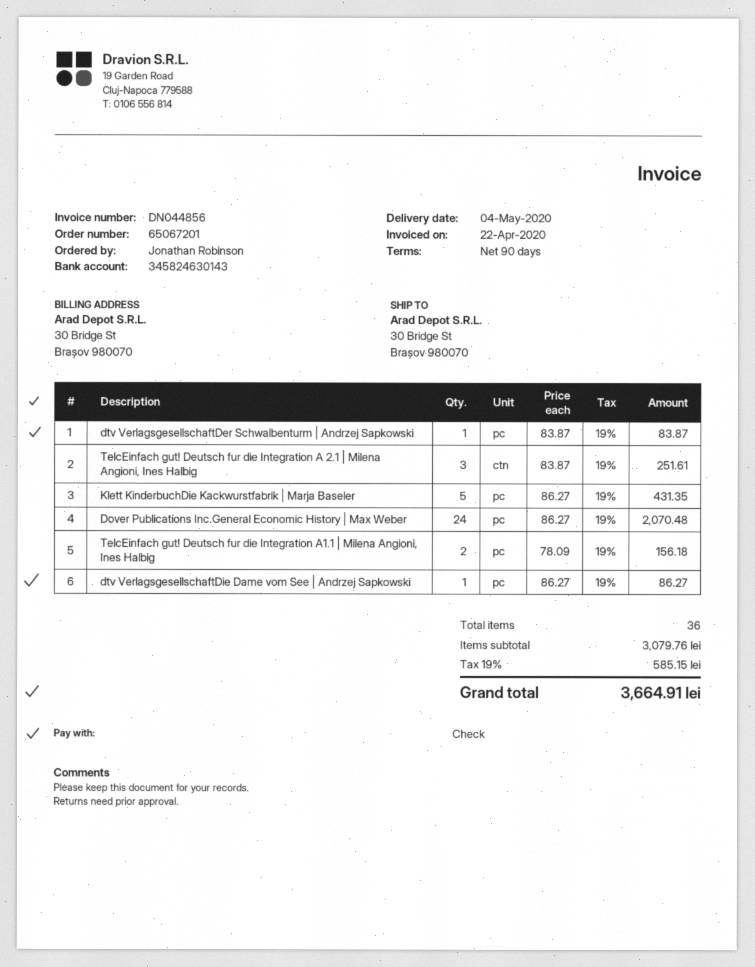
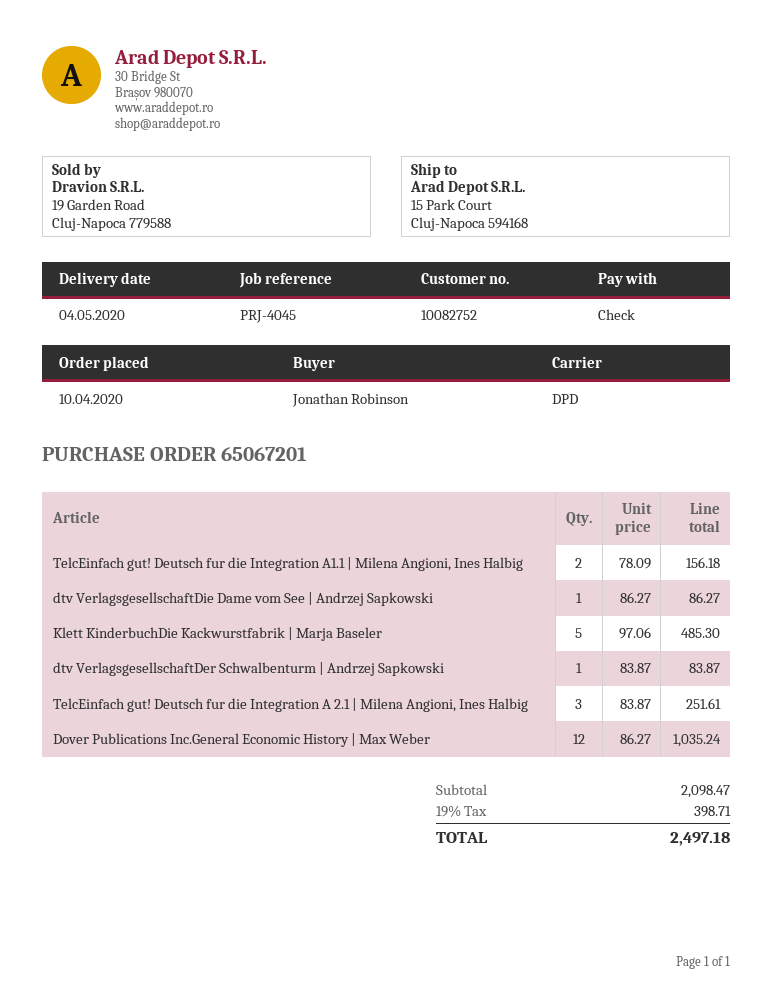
ship to: 30 Bridge St, Brașov 980070 -> 15 Park Court, Cluj-Napoca 594168
Klett KinderbuchDie Kackwurstfabrik | Marja Baseler: 5 x 86.27 = 431.35 -> 5 x 97.06 = 485.30
Dover Publications Inc.General Economic History | Max Weber: 24 x 86.27 = 2070.48 -> 12 x 86.27 = 1035.24
subtotal: 3079.76 -> 2098.47
tax: 19% = 585.15 -> 19% = 398.71
total: 3664.91 -> 2497.18

